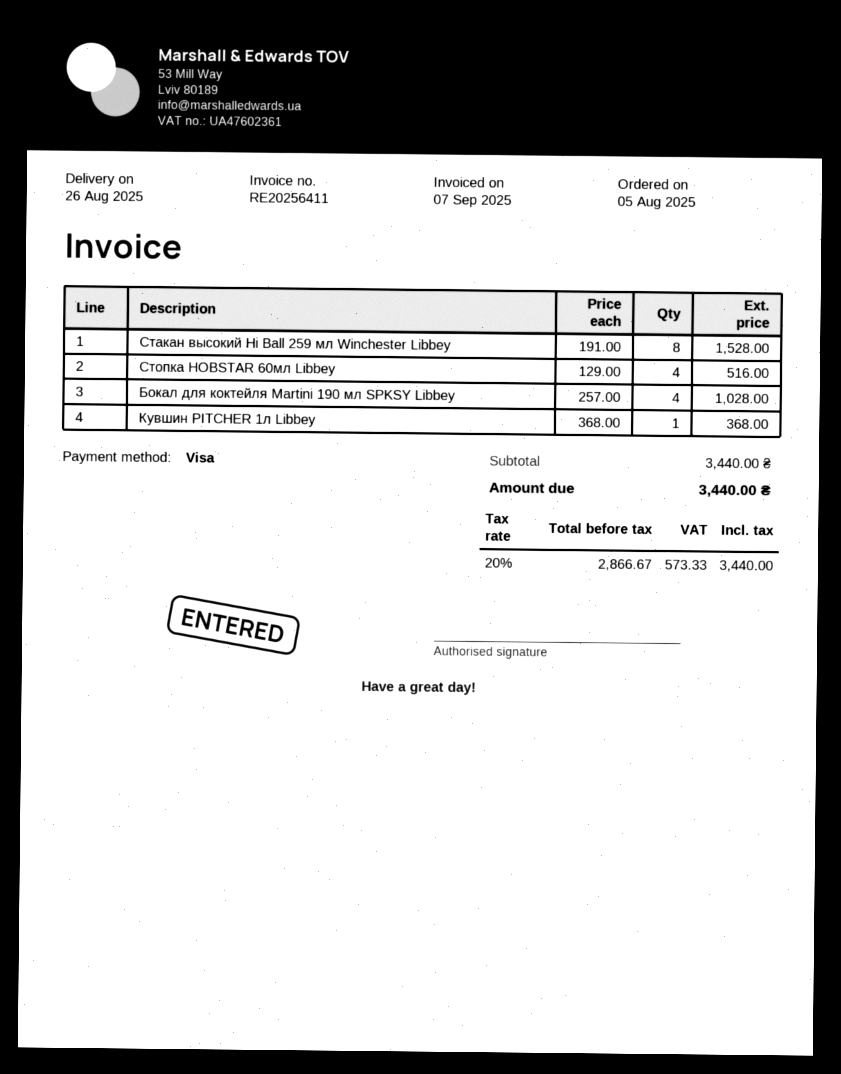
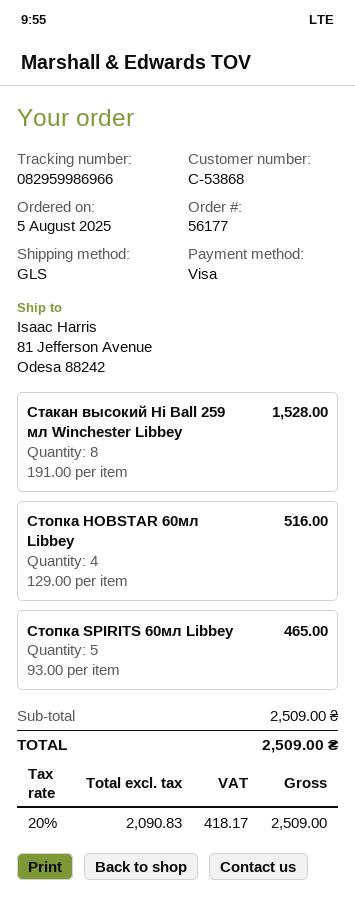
Бокал для коктейля Martini 190 мл SPKSY Libbey: 4 x 257.00 = 1028.00 -> none
Кувшин PITCHER 1л Libbey: 1 x 368.00 = 368.00 -> none
Стопка SPIRITS 60мл Libbey: none -> 5 x 93.00 = 465.00
subtotal: 3440.00 -> 2509.00
net: 2866.67 -> 2090.83
tax: 20% = 573.33 -> 20% = 418.17
total: 3440.00 -> 2509.00

